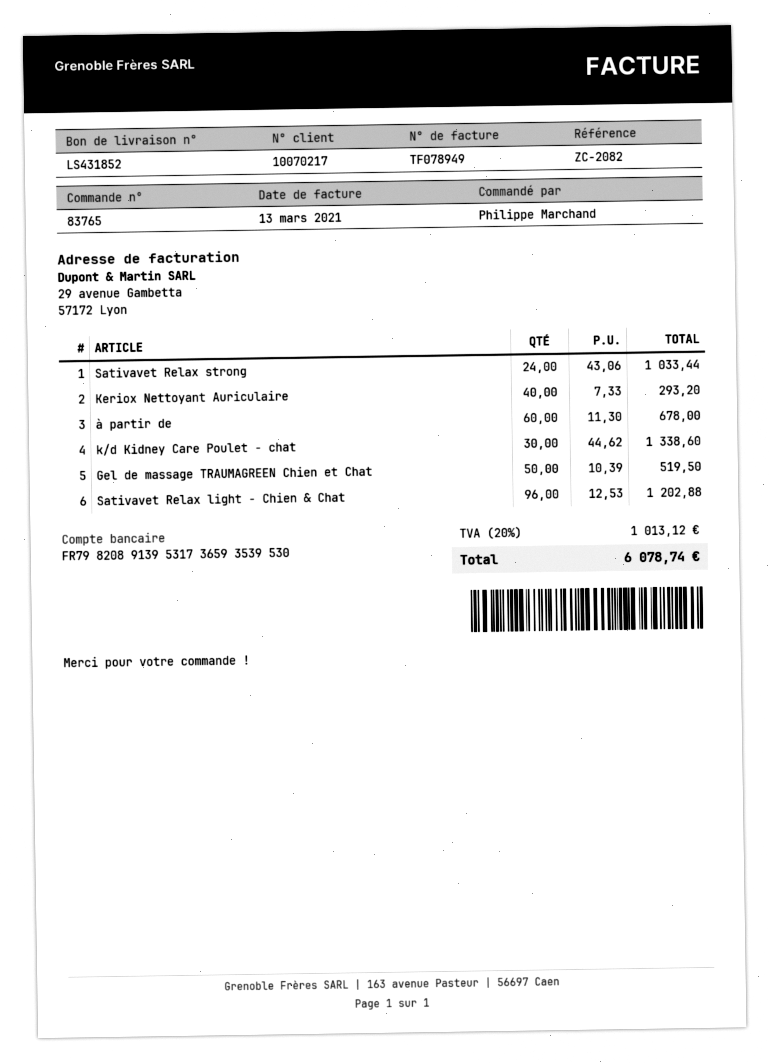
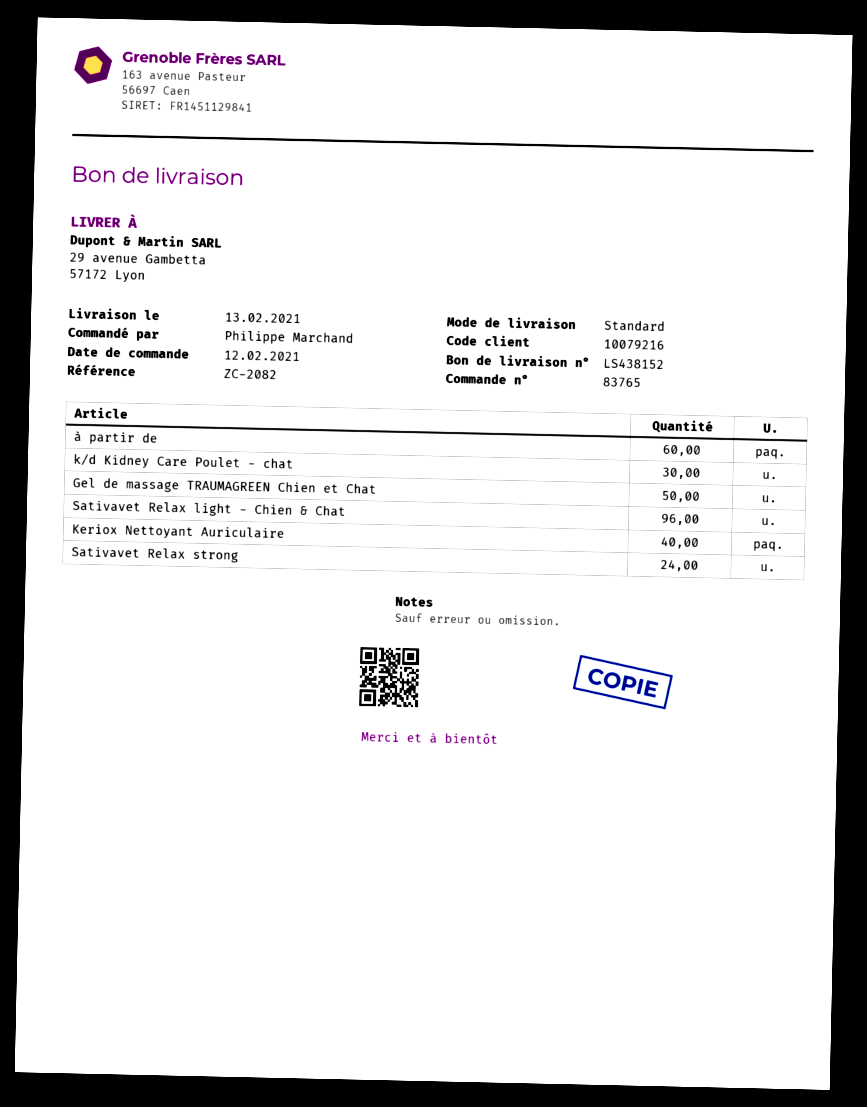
delivery note number: LS431852 -> LS438152
customer number: 10070217 -> 10079216

